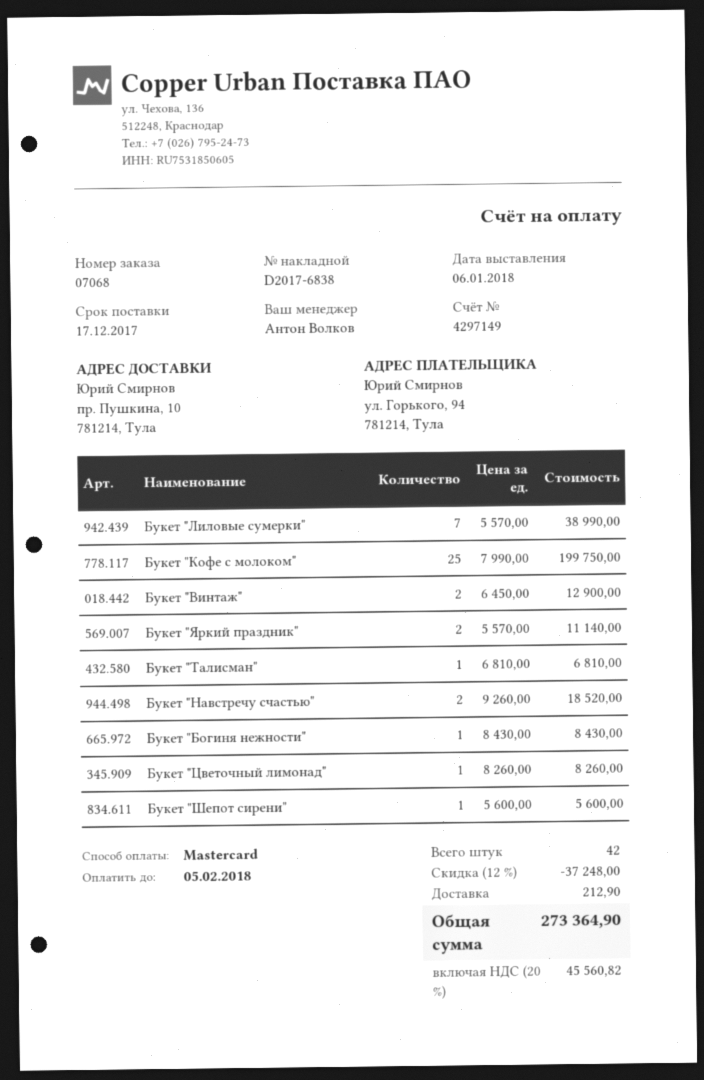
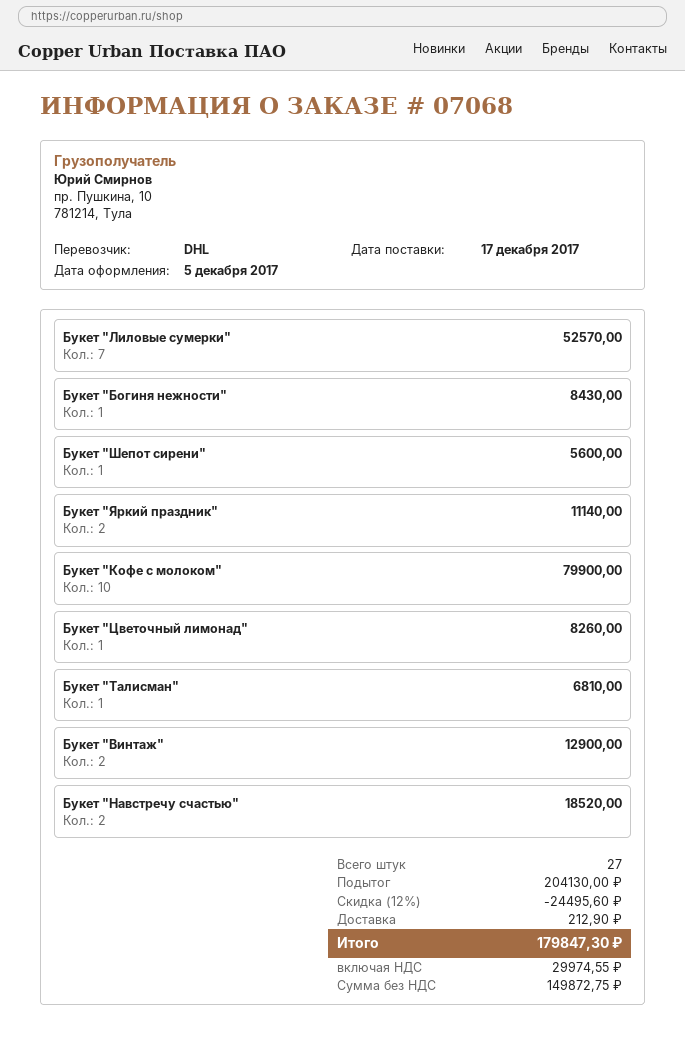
Букет "Лиловые сумерки": 7 for 38990.00 -> 7 for 52570.00
Букет "Кофе с молоком": 25 for 199750.00 -> 10 for 79900.00
total quantity: 42 -> 27
discount: 12% = 37248.00 -> 12% = 24495.60
tax: 45560.82 -> 29974.55
total: 273364.90 -> 179847.30

